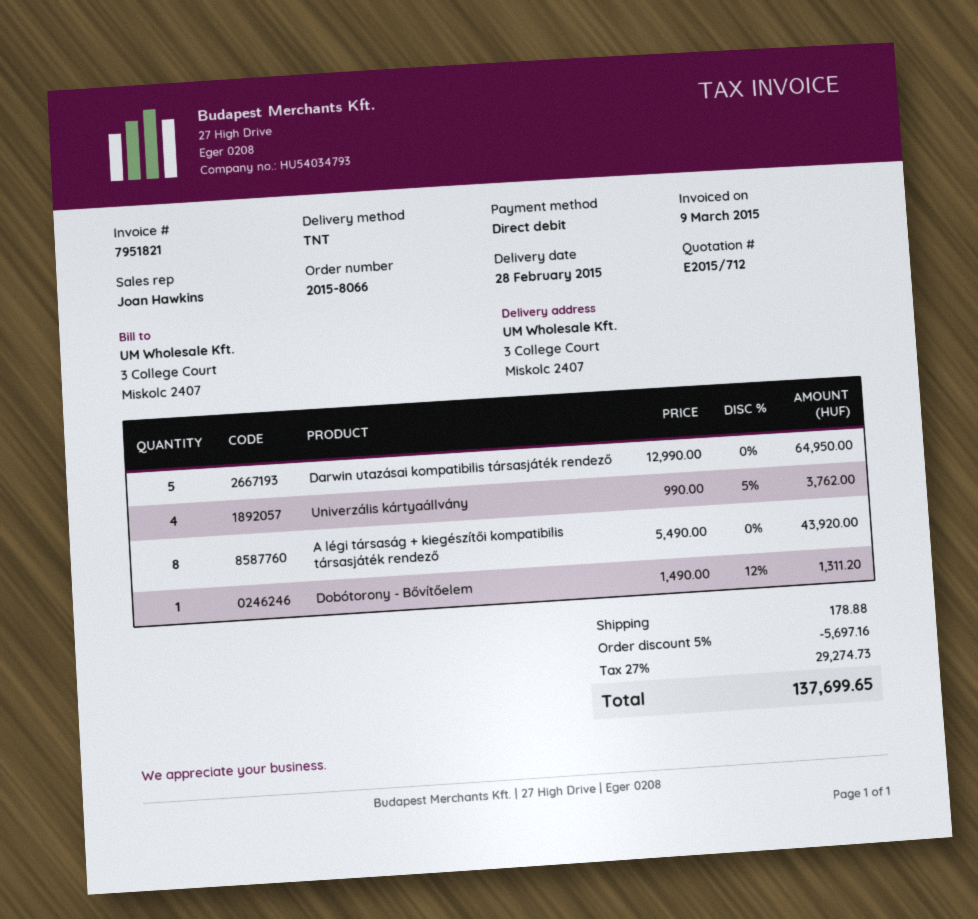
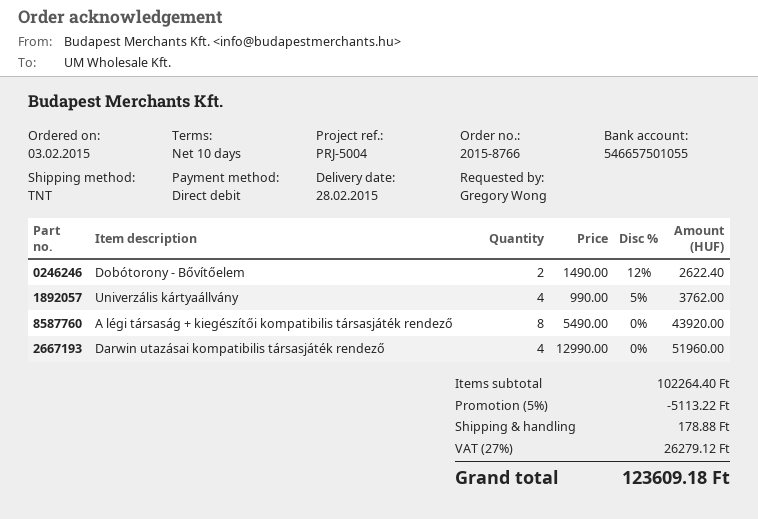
order number: 2015-8066 -> 2015-8766
Darwin utazásai kompatibilis társasjáték rendező: 5 x 12990.00 = 64950.00 -> 4 x 12990.00 = 51960.00
Dobótorony - Bővítőelem: 1 x 1490.00 - 12% = 1311.20 -> 2 x 1490.00 - 12% = 2622.40
discount: 5% = 5697.16 -> 5% = 5113.22
tax: 27% = 29274.73 -> 27% = 26279.12
total: 137699.65 -> 123609.18

